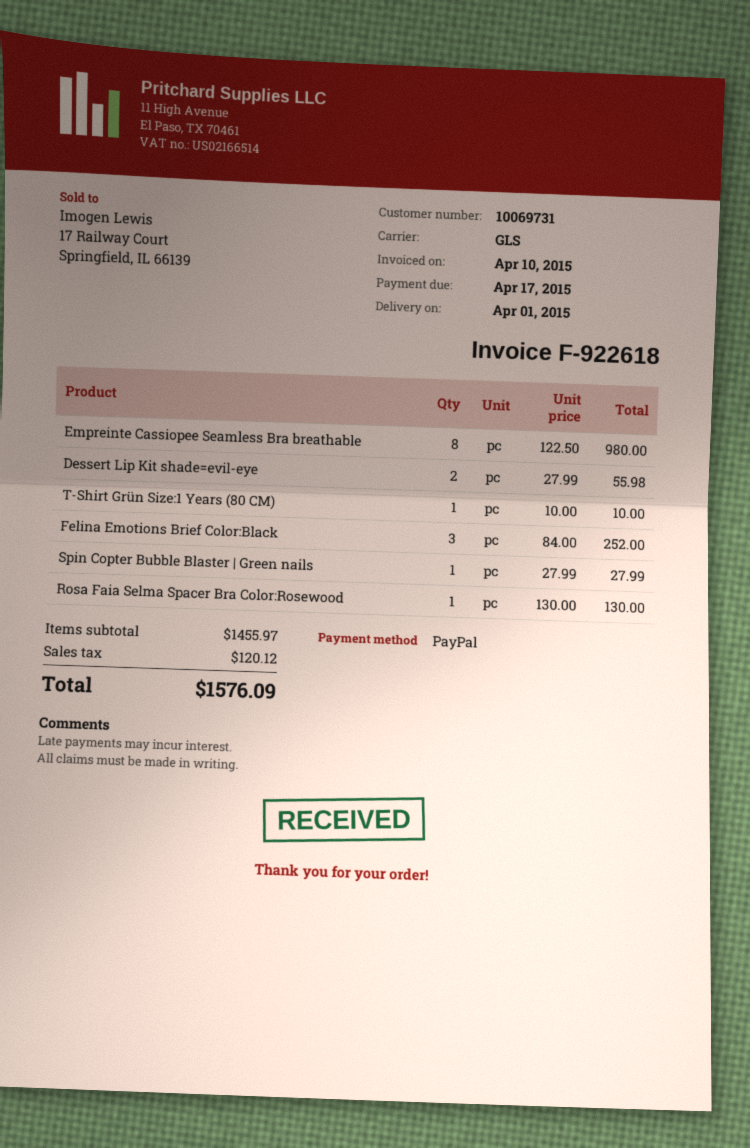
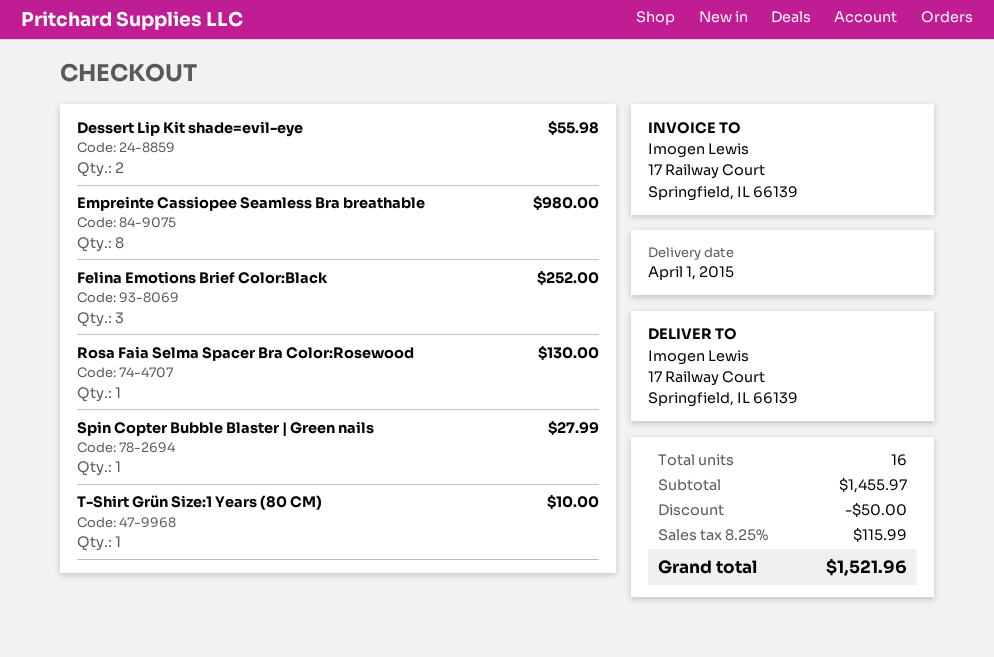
discount: none -> 50.00
tax: 120.12 -> 115.99
total: 1576.09 -> 1521.96

